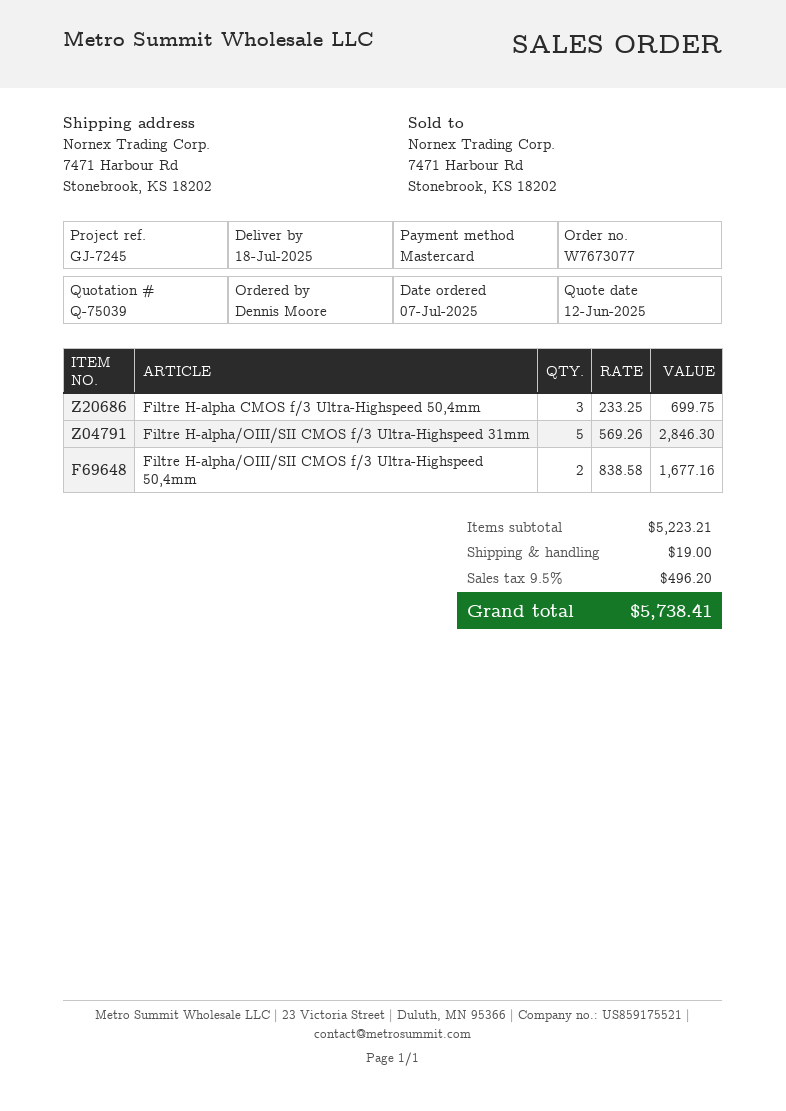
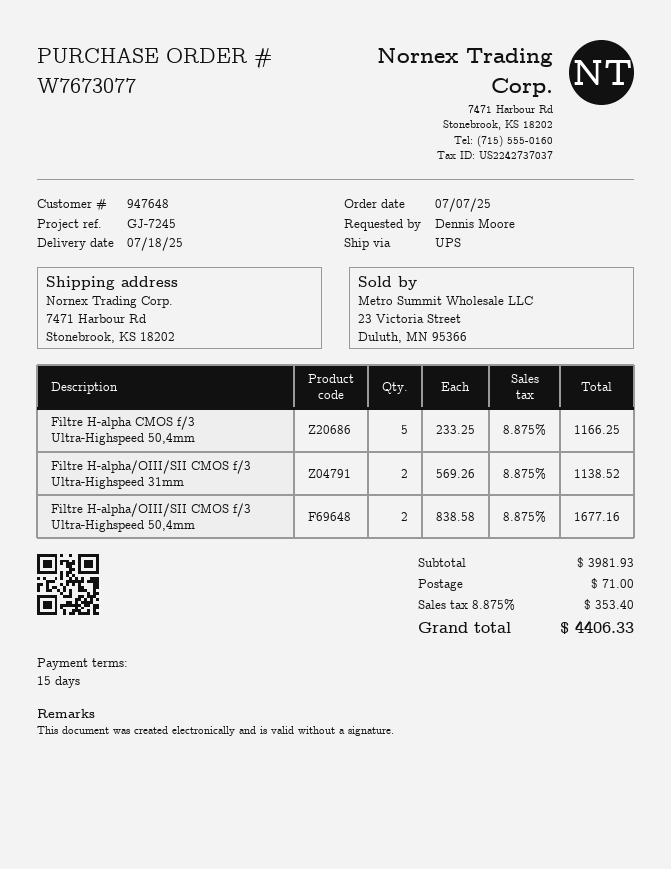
Filtre H-alpha CMOS f/3 Ultra-Highspeed 50,4mm: 3 x 233.25 = 699.75 -> 5 x 233.25 = 1166.25
Filtre H-alpha/OIII/SII CMOS f/3 Ultra-Highspeed 31mm: 5 x 569.26 = 2846.30 -> 2 x 569.26 = 1138.52
subtotal: 5223.21 -> 3981.93
shipping: 19.00 -> 71.00
tax: 9.5% = 496.20 -> 8.875% = 353.40
total: 5738.41 -> 4406.33

